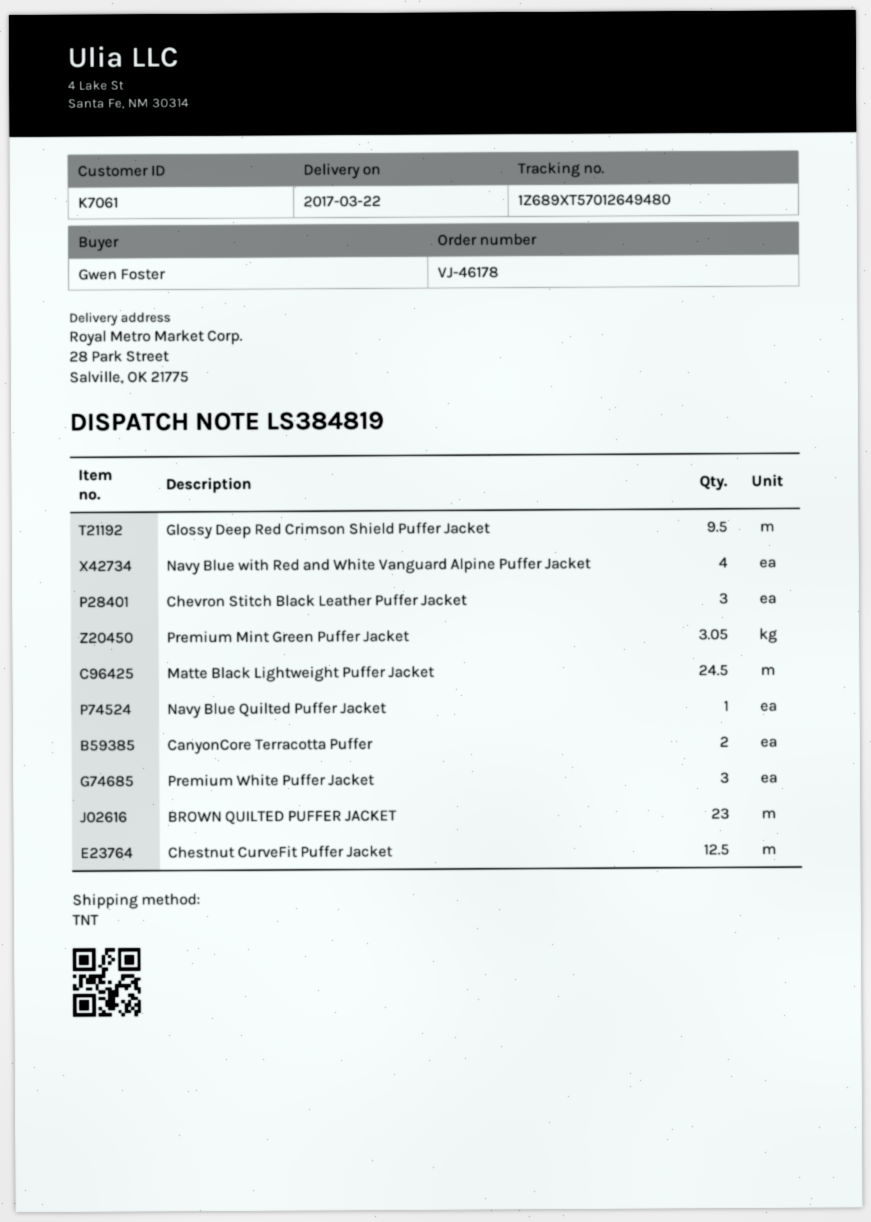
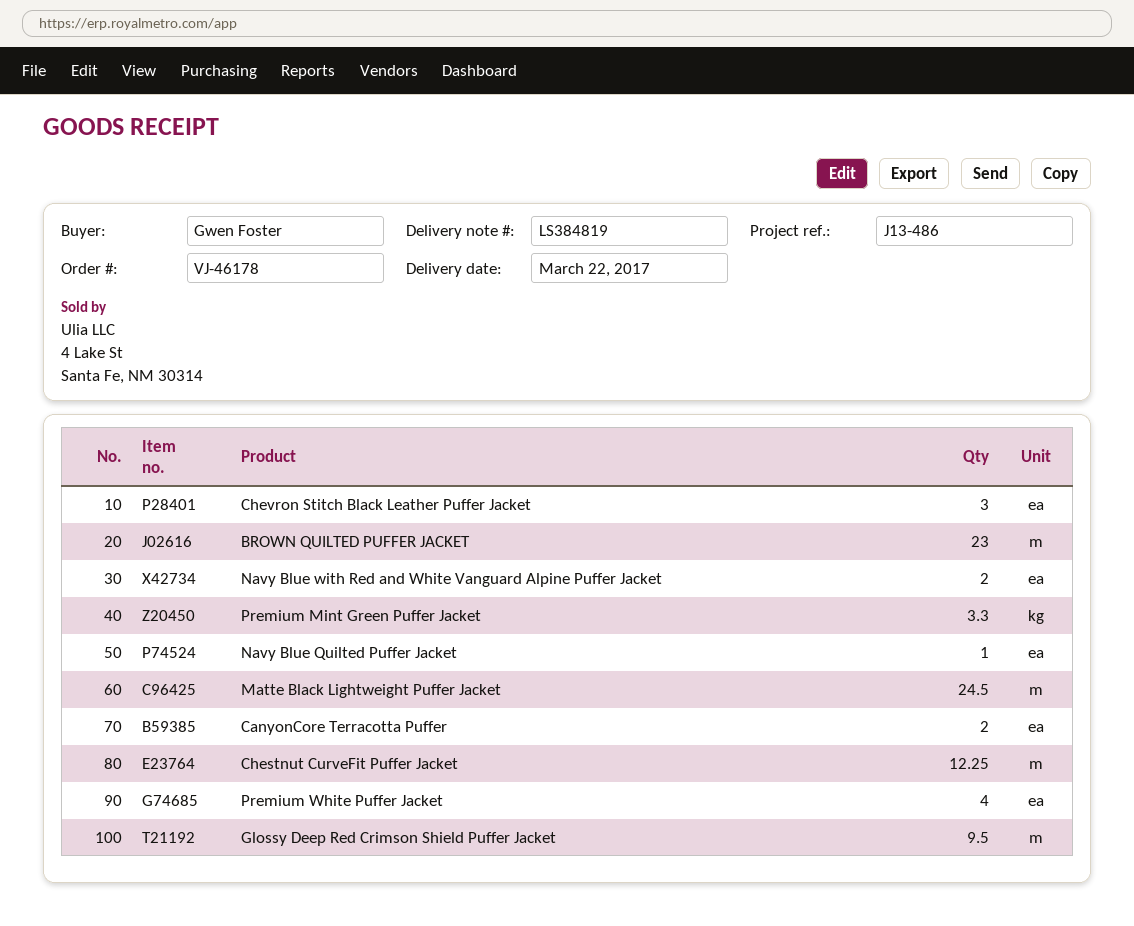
Navy Blue with Red and White Vanguard Alpine Puffer Jacket: 4 -> 2
Premium Mint Green Puffer Jacket: 3.05 -> 3.3
Premium White Puffer Jacket: 3 -> 4
Chestnut CurveFit Puffer Jacket: 12.5 -> 12.25

